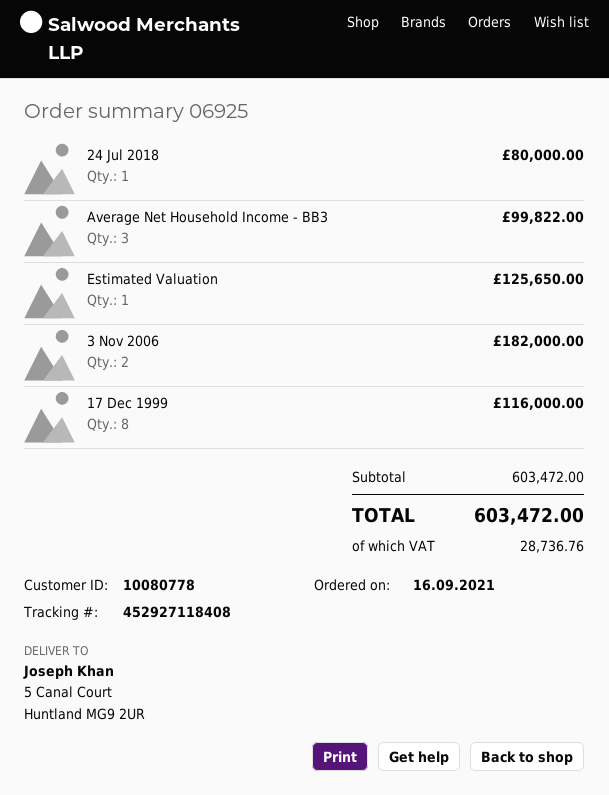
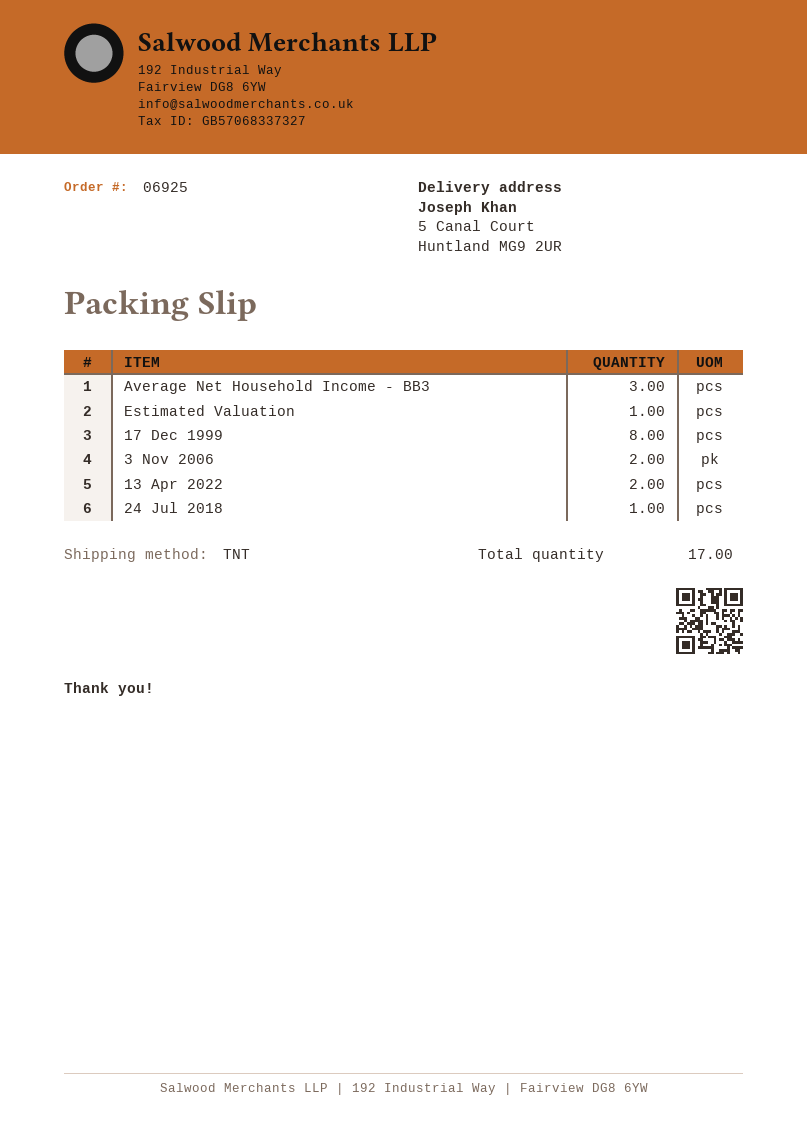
13 Apr 2022: none -> 2

